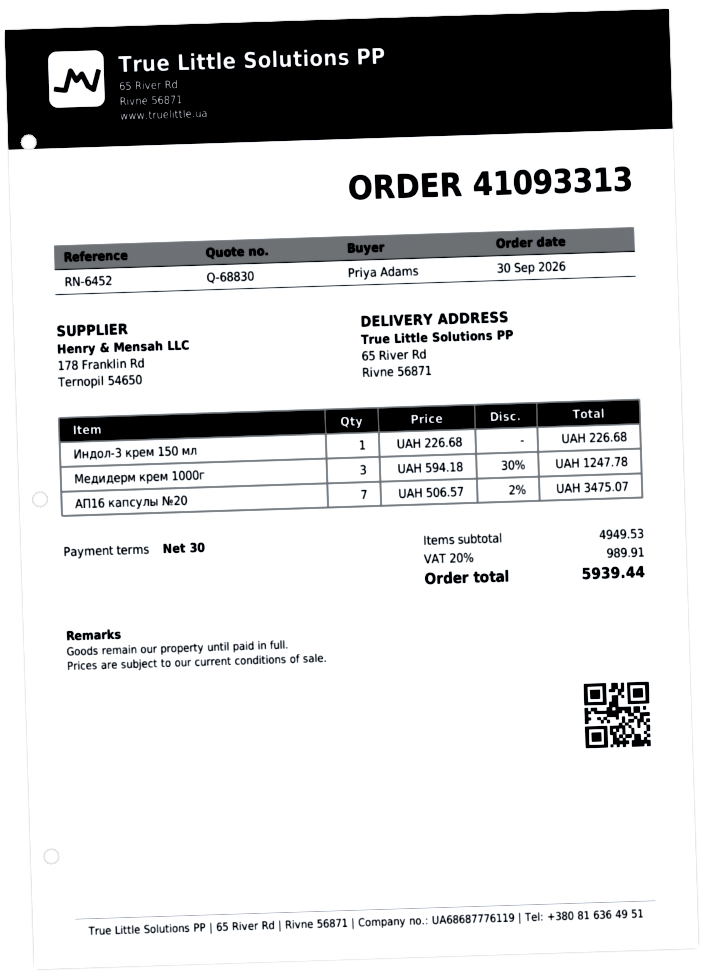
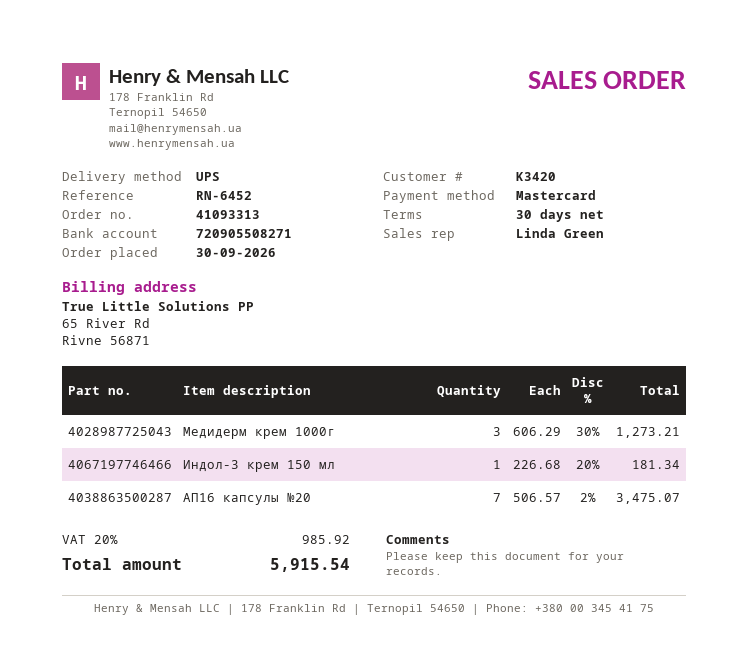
Индол-3 крем 150 мл: 1 x 226.68 = 226.68 -> 1 x 226.68 - 20% = 181.34
Медидерм крем 1000г: 3 x 594.18 - 30% = 1247.78 -> 3 x 606.29 - 30% = 1273.21
tax: 20% = 989.91 -> 20% = 985.92
total: 5939.44 -> 5915.54

